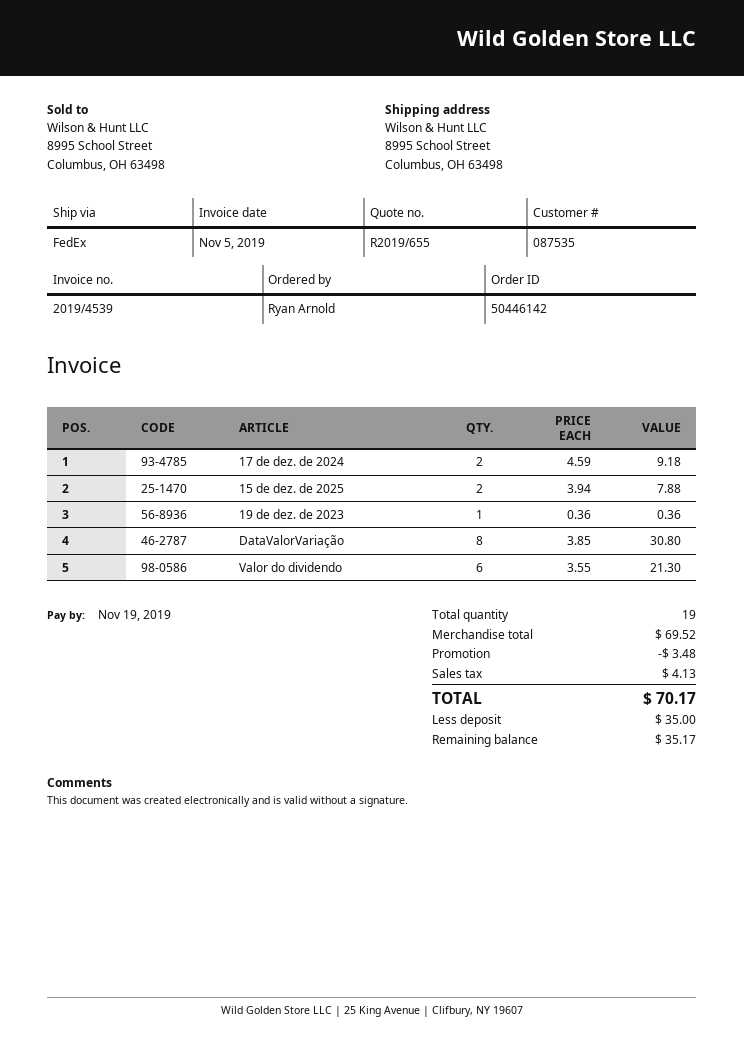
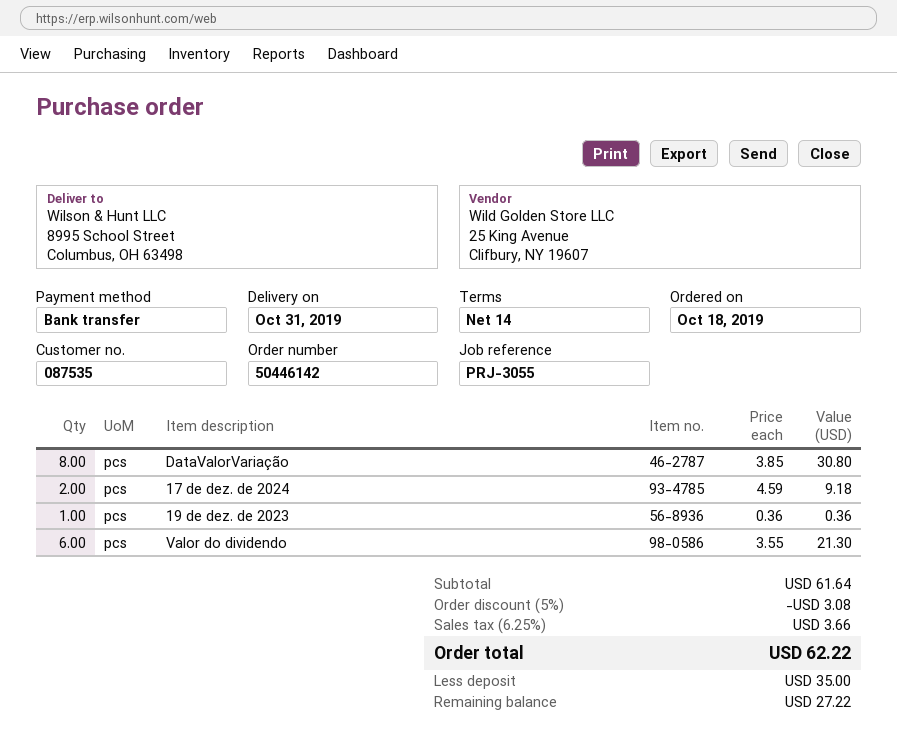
15 de dez. de 2025: 2 x 3.94 = 7.88 -> none
subtotal: 69.52 -> 61.64
discount: 3.48 -> 3.08
tax: 4.13 -> 3.66
total: 70.17 -> 62.22
balance: 35.17 -> 27.22

